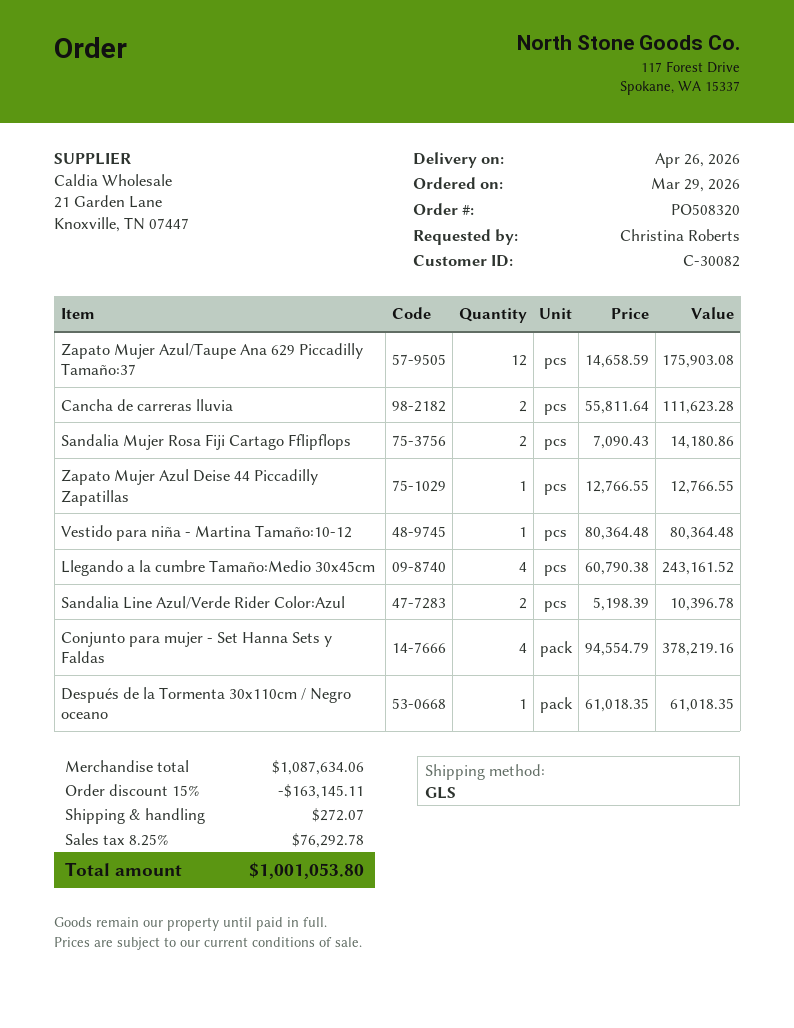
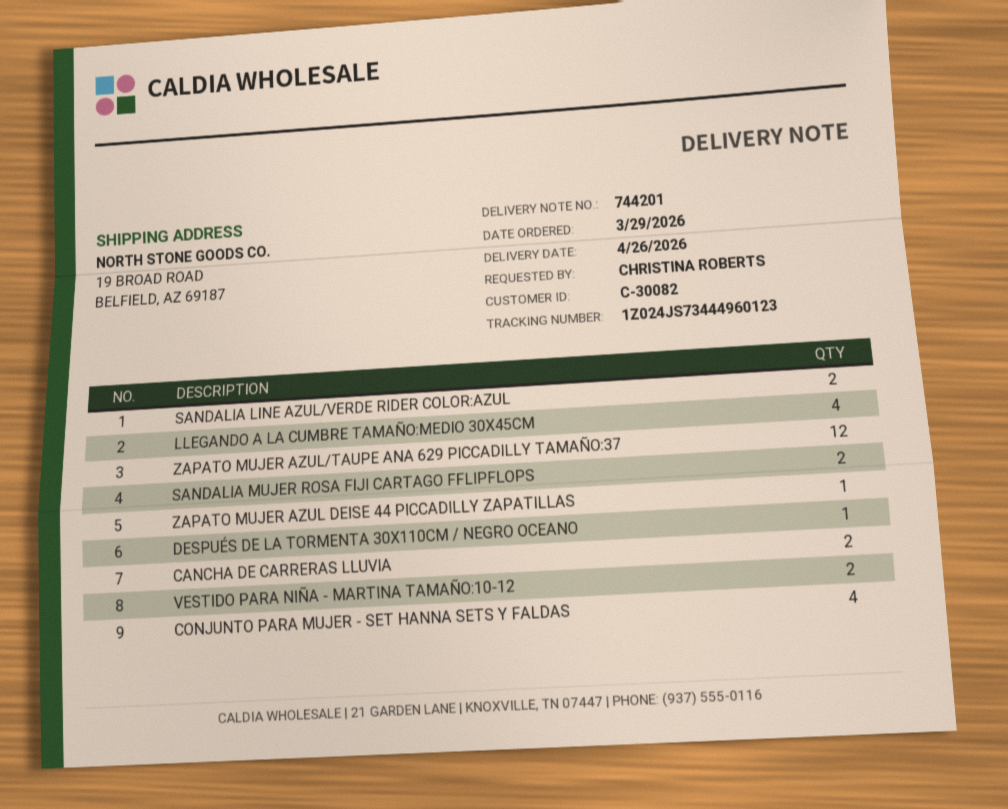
Vestido para niña - Martina Tamaño:10-12: 1 -> 2

